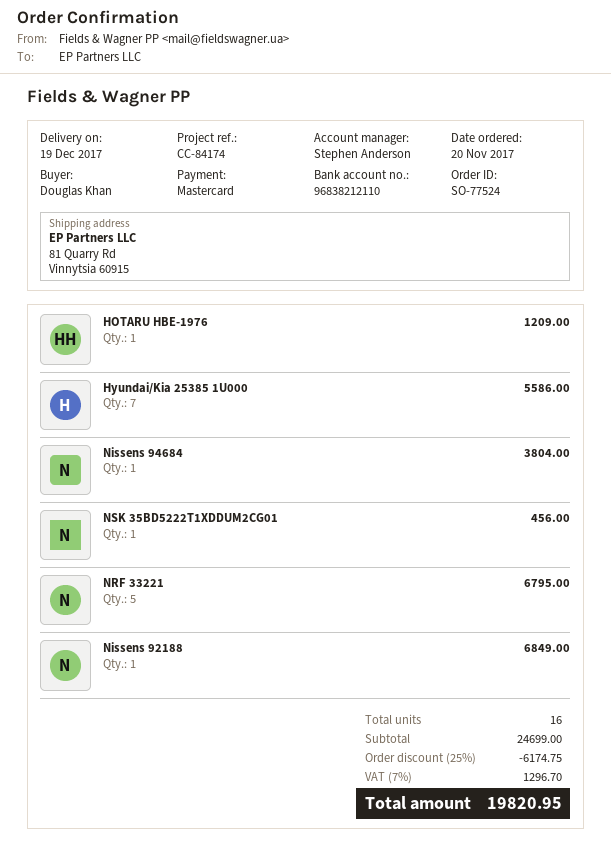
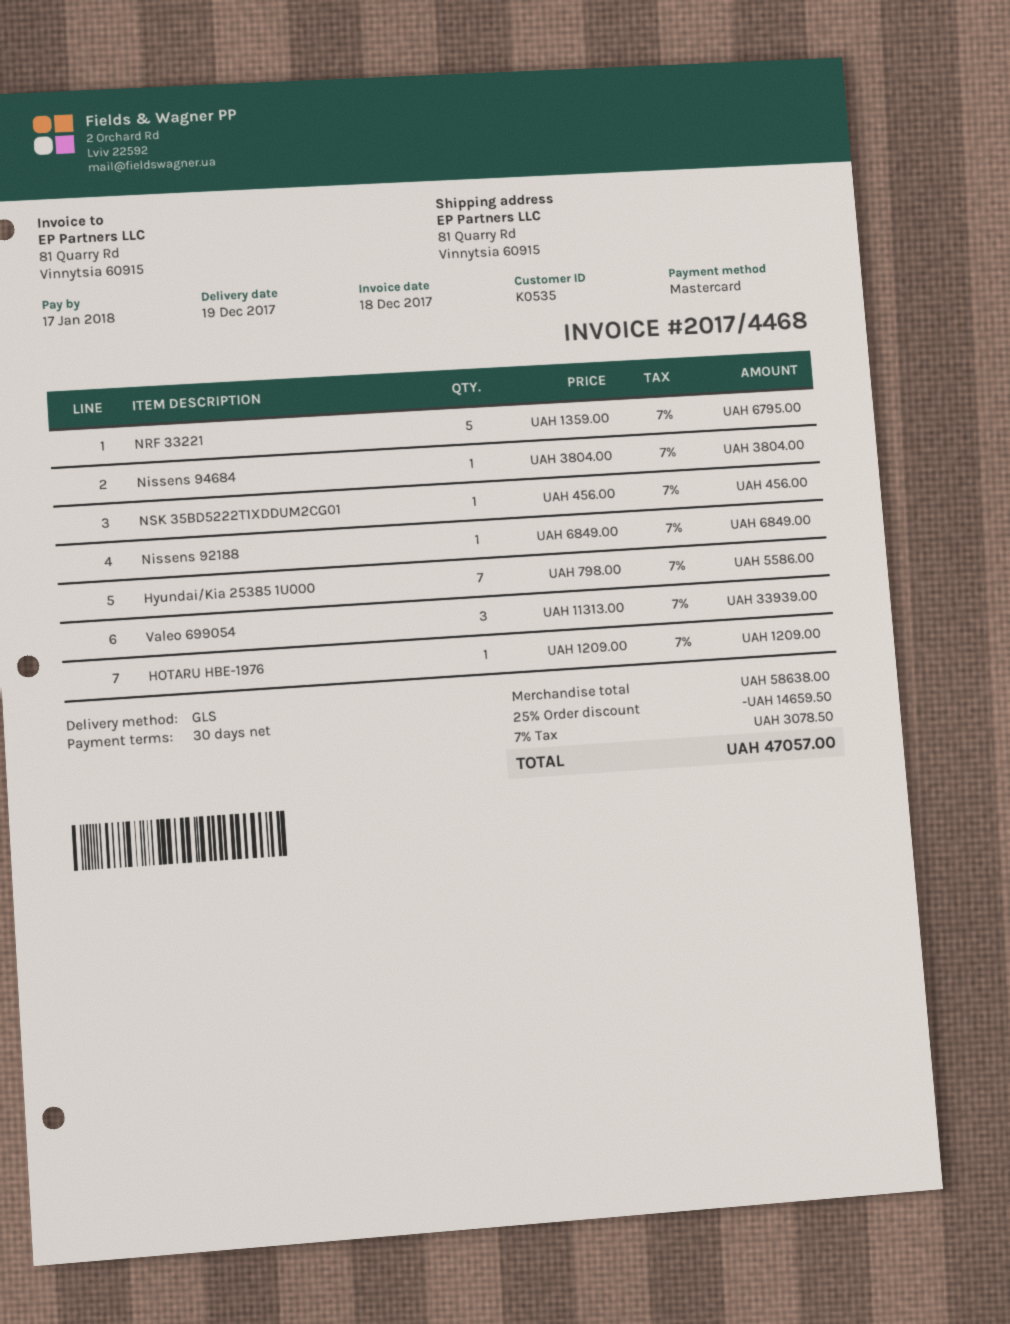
Valeo 699054: none -> 3 for 33939.00
subtotal: 24699.00 -> 58638.00
discount: 25% = 6174.75 -> 25% = 14659.50
tax: 7% = 1296.70 -> 7% = 3078.50
total: 19820.95 -> 47057.00

